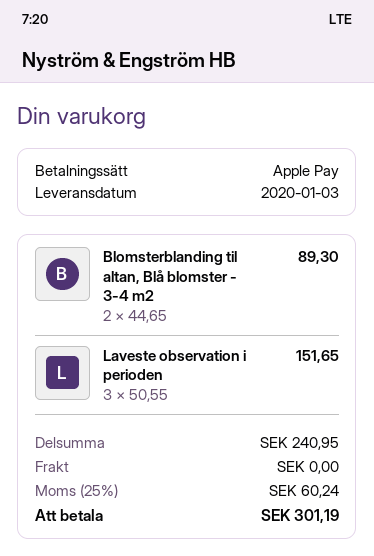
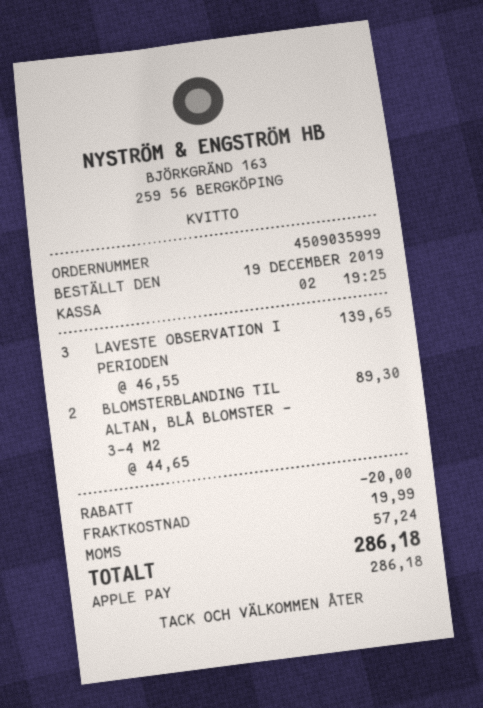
Laveste observation i perioden: 3 x 50.55 = 151.65 -> 3 x 46.55 = 139.65
discount: none -> 20.00
shipping: 0.00 -> 19.99
tax: 60.24 -> 57.24
total: 301.19 -> 286.18

